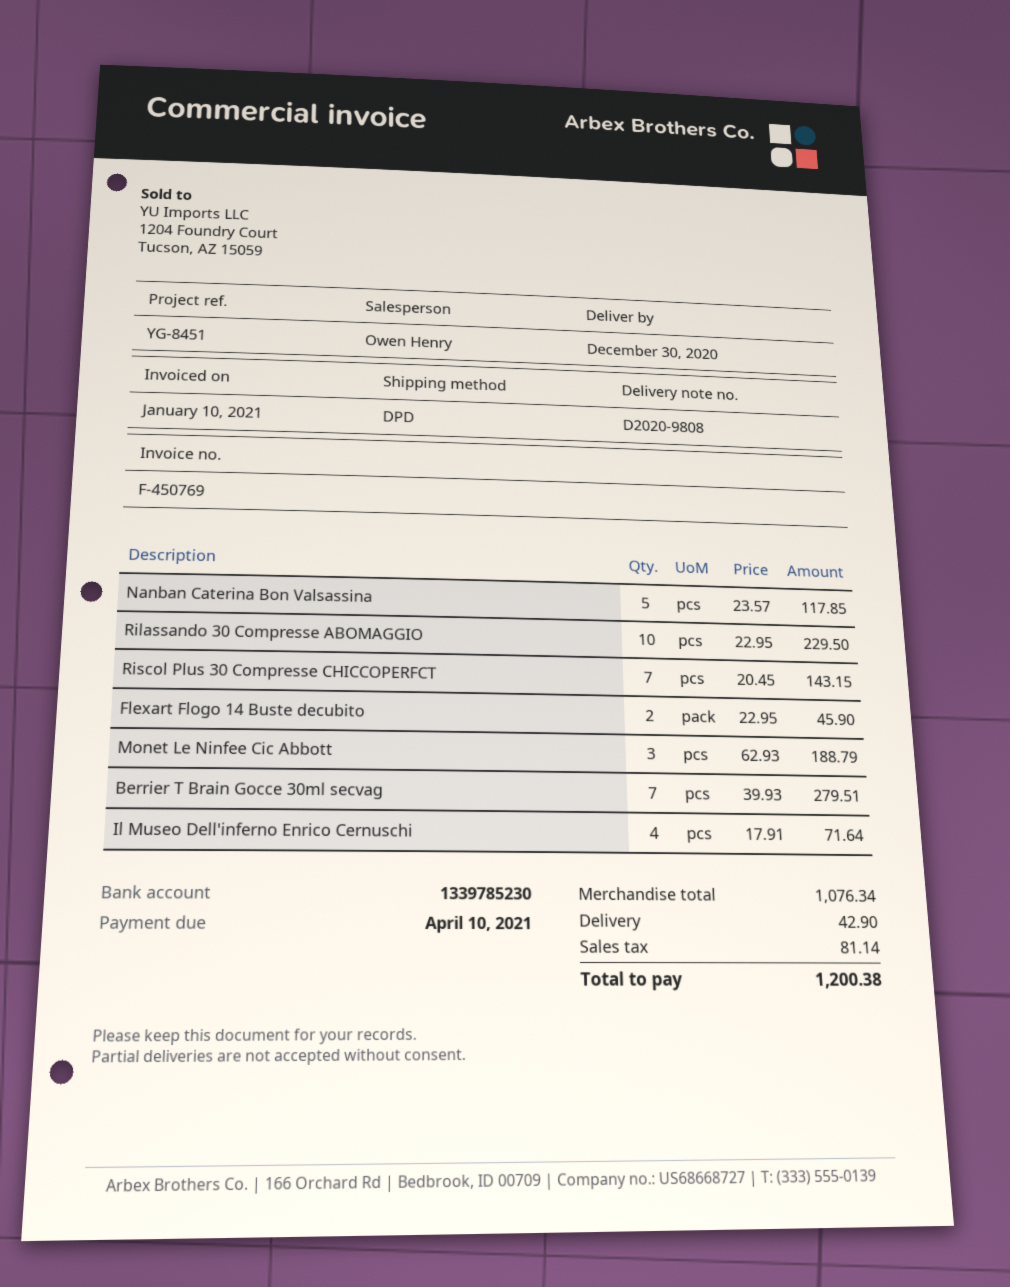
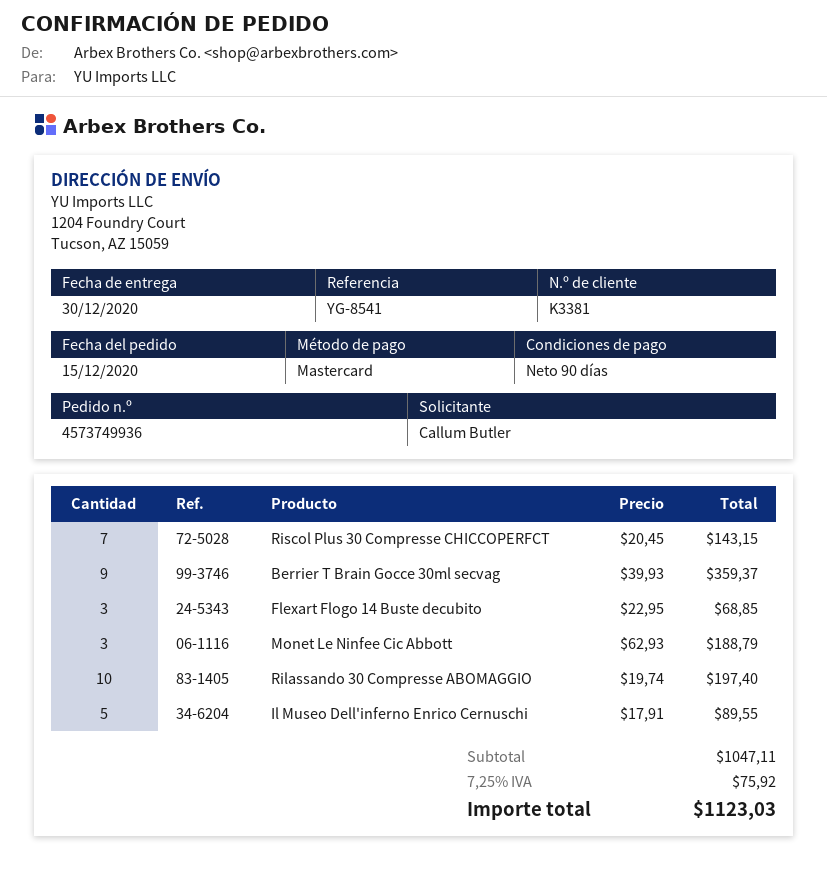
reference: YG-8451 -> YG-8541
Nanban Caterina Bon Valsassina: 5 x 23.57 = 117.85 -> none
Rilassando 30 Compresse ABOMAGGIO: 10 x 22.95 = 229.50 -> 10 x 19.74 = 197.40
Flexart Flogo 14 Buste decubito: 2 x 22.95 = 45.90 -> 3 x 22.95 = 68.85
Berrier T Brain Gocce 30ml secvag: 7 x 39.93 = 279.51 -> 9 x 39.93 = 359.37
Il Museo Dell'inferno Enrico Cernuschi: 4 x 17.91 = 71.64 -> 5 x 17.91 = 89.55
subtotal: 1076.34 -> 1047.11
shipping: 42.90 -> none
tax: 81.14 -> 75.92
total: 1200.38 -> 1123.03

